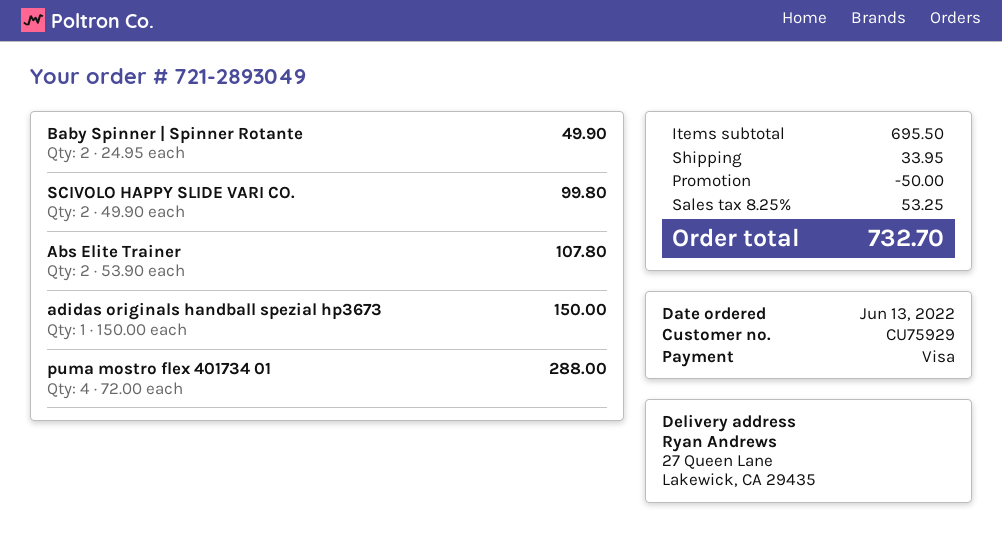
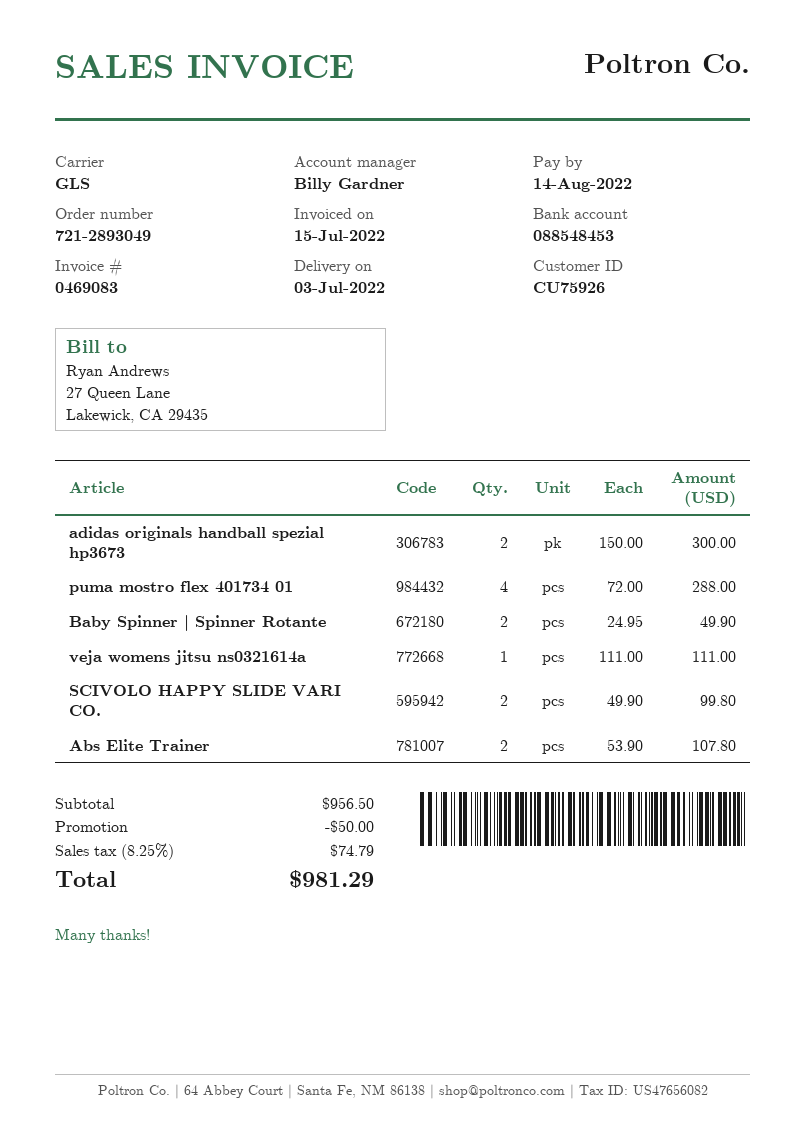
customer number: CU75929 -> CU75926
adidas originals handball spezial hp3673: 1 x 150.00 = 150.00 -> 2 x 150.00 = 300.00
veja womens jitsu ns0321614a: none -> 1 x 111.00 = 111.00
subtotal: 695.50 -> 956.50
shipping: 33.95 -> none
tax: 8.25% = 53.25 -> 8.25% = 74.79
total: 732.70 -> 981.29

